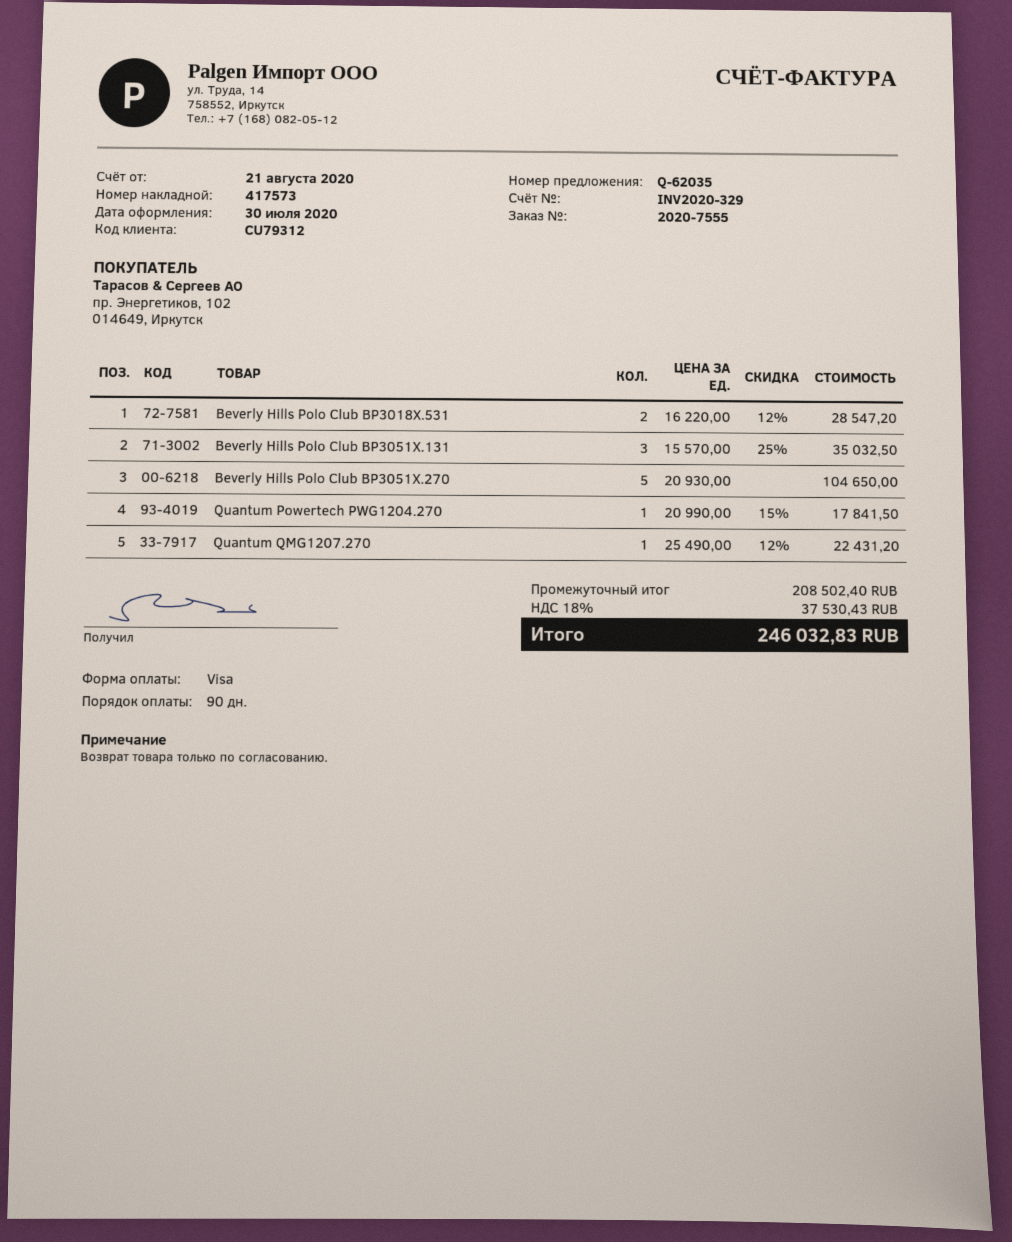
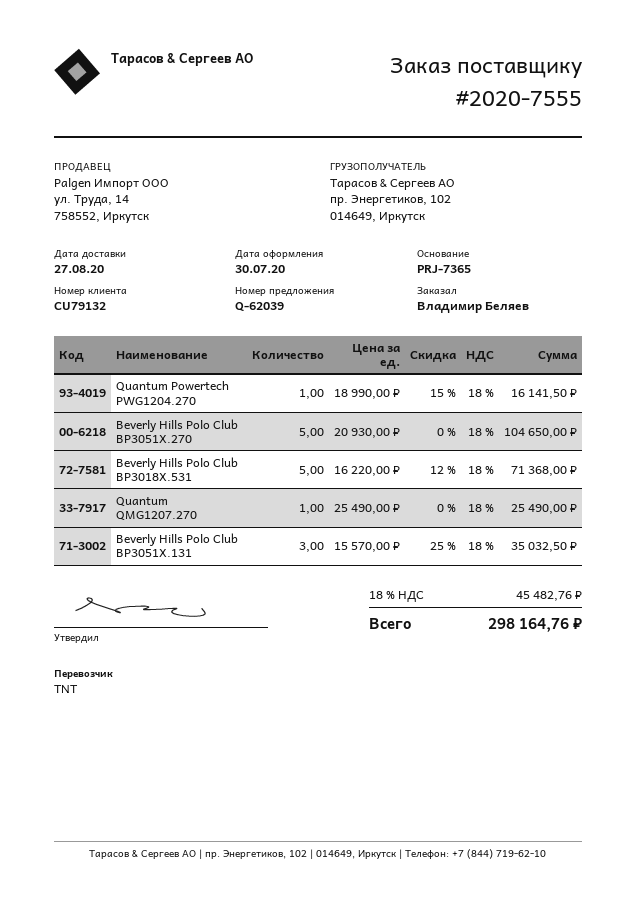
quote number: Q-62035 -> Q-62039
customer number: CU79312 -> CU79132
Beverly Hills Polo Club BP3018X.531: 2 x 16220.00 - 12% = 28547.20 -> 5 x 16220.00 - 12% = 71368.00
Quantum Powertech PWG1204.270: 1 x 20990.00 - 15% = 17841.50 -> 1 x 18990.00 - 15% = 16141.50
Quantum QMG1207.270: 1 x 25490.00 - 12% = 22431.20 -> 1 x 25490.00 = 25490.00
tax: 18% = 37530.43 -> 18% = 45482.76
total: 246032.83 -> 298164.76

